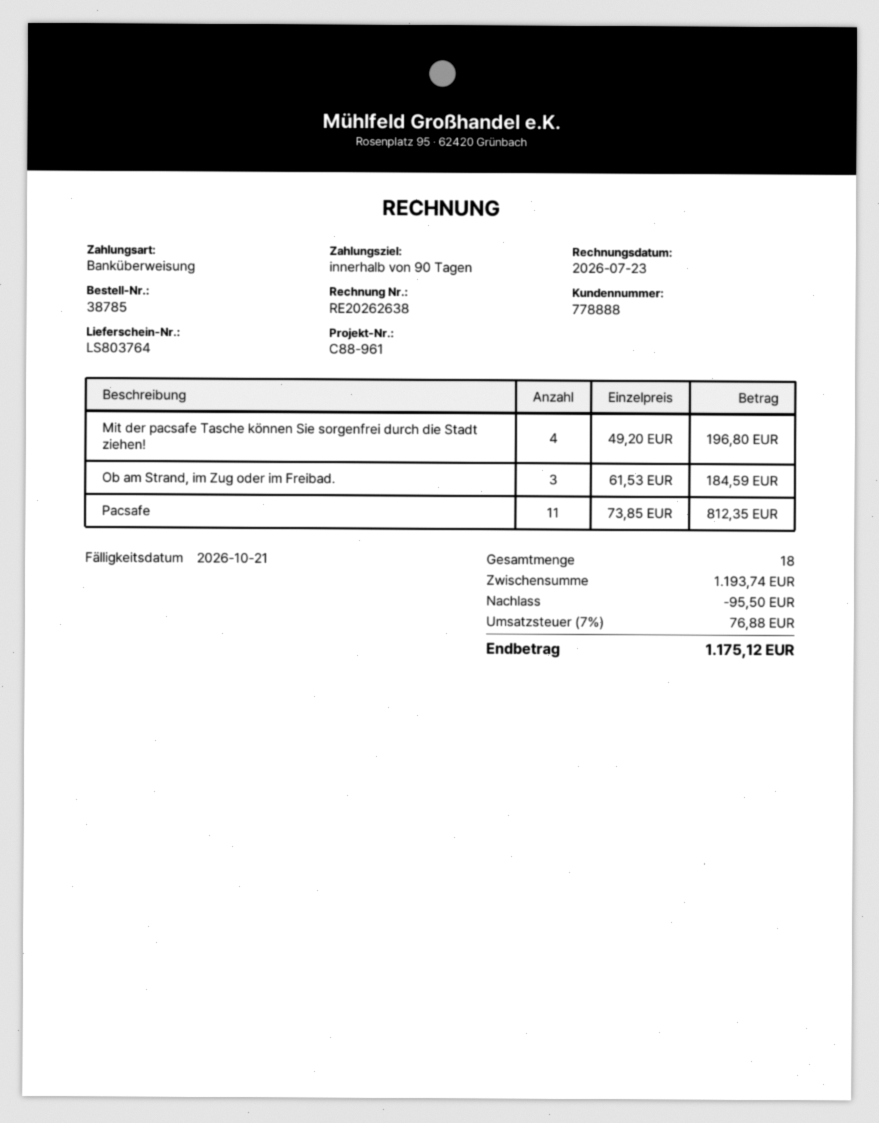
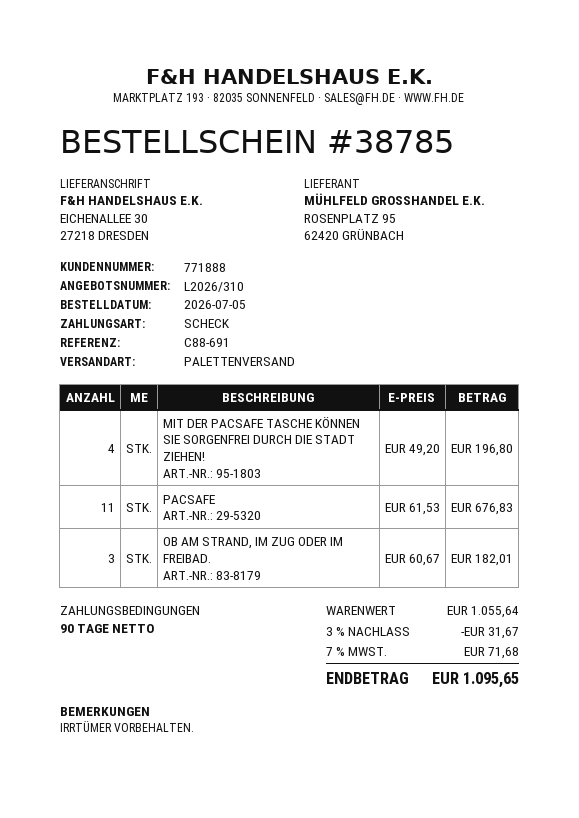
customer number: 778888 -> 771888
reference: C88-961 -> C88-691
payment method: bank transfer -> cheque
Ob am Strand, im Zug oder im Freibad.: 3 x 61.53 = 184.59 -> 3 x 60.67 = 182.01
Pacsafe: 11 x 73.85 = 812.35 -> 11 x 61.53 = 676.83
subtotal: 1193.74 -> 1055.64
discount: 95.50 -> 31.67
tax: 7% = 76.88 -> 7% = 71.68
total: 1175.12 -> 1095.65

